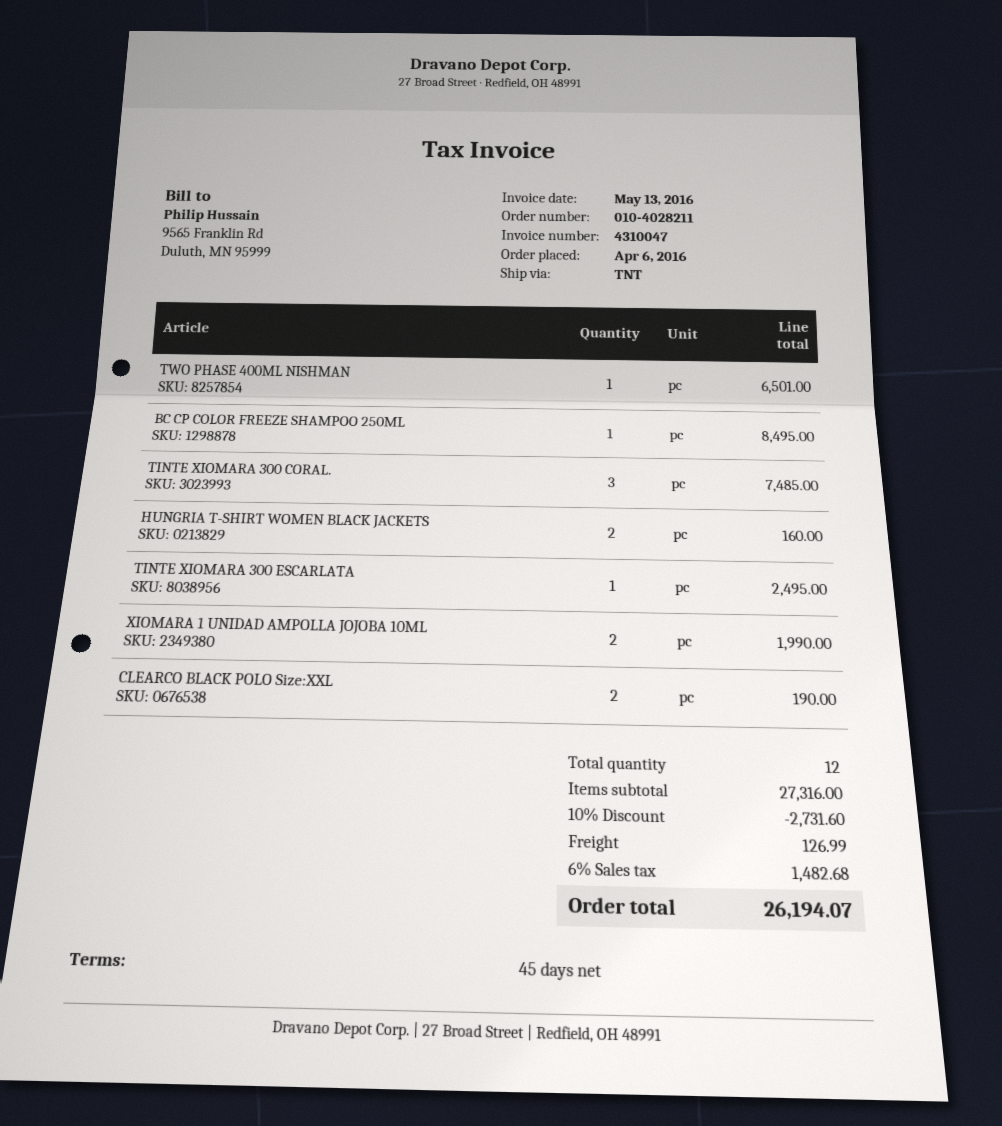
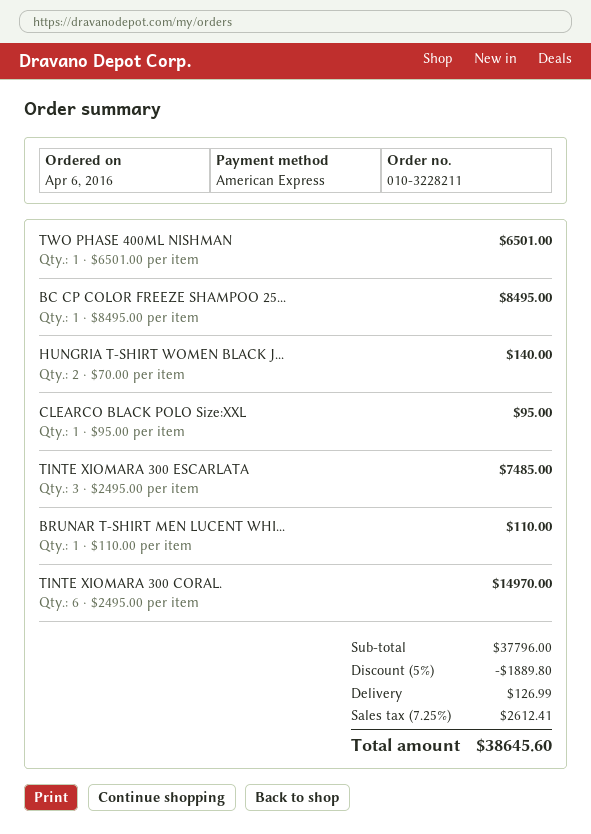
order number: 010-4028211 -> 010-3228211
TINTE XIOMARA 300 CORAL.: 3 for 7485.00 -> 6 for 14970.00
HUNGRIA T-SHIRT WOMEN BLACK JACKETS: 2 for 160.00 -> 2 for 140.00
TINTE XIOMARA 300 ESCARLATA: 1 for 2495.00 -> 3 for 7485.00
XIOMARA 1 UNIDAD AMPOLLA JOJOBA 10ML: 2 for 1990.00 -> none
CLEARCO BLACK POLO Size:XXL: 2 for 190.00 -> 1 for 95.00
BRUNAR T-SHIRT MEN LUCENT WHI...: none -> 1 for 110.00
subtotal: 27316.00 -> 37796.00
discount: 10% = 2731.60 -> 5% = 1889.80
tax: 6% = 1482.68 -> 7.25% = 2612.41
total: 26194.07 -> 38645.60

